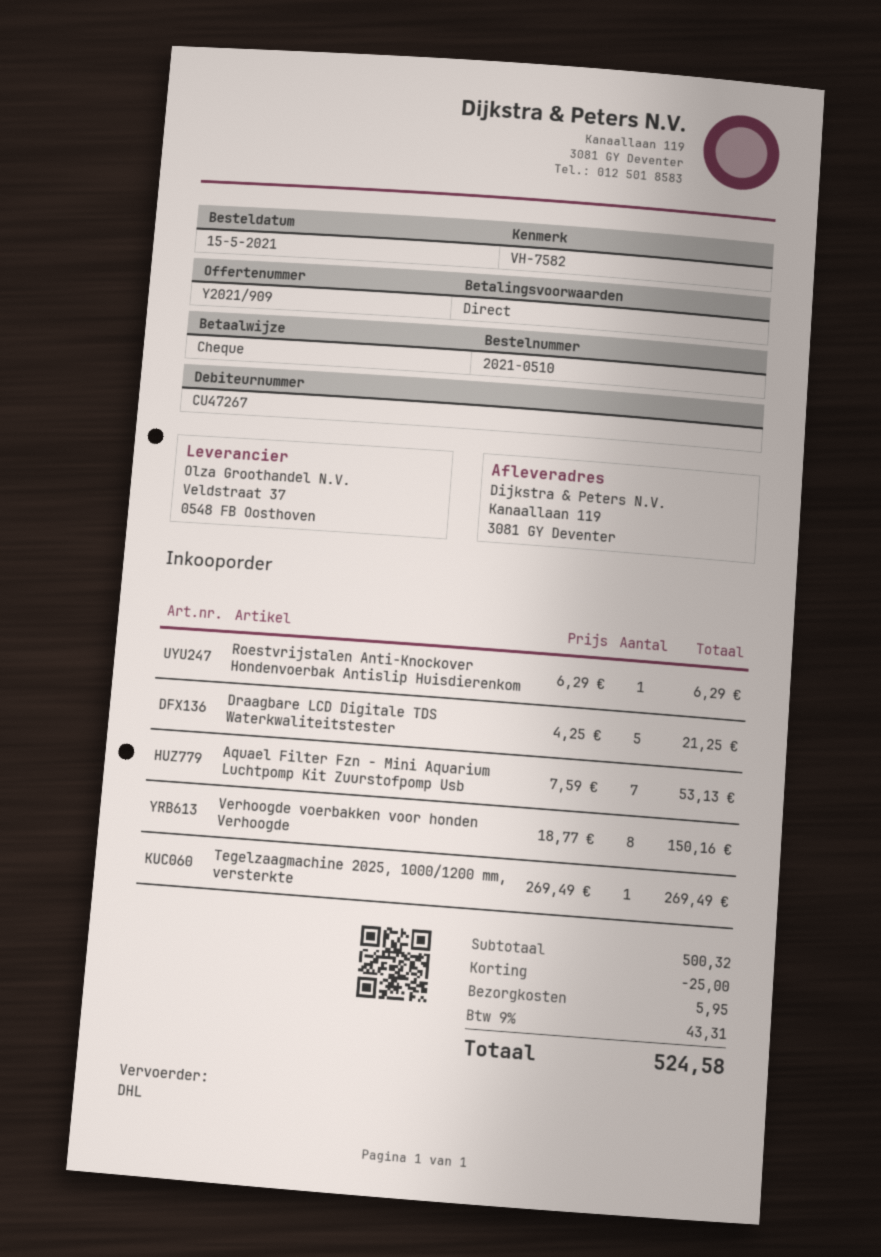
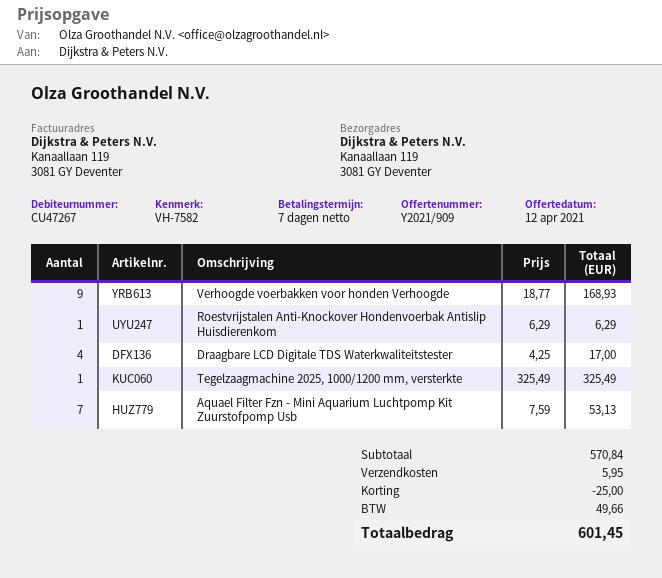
payment terms: on receipt -> 7 days
Draagbare LCD Digitale TDS Waterkwaliteitstester: 5 x 4.25 = 21.25 -> 4 x 4.25 = 17.00
Verhoogde voerbakken voor honden Verhoogde: 8 x 18.77 = 150.16 -> 9 x 18.77 = 168.93
Tegelzaagmachine 2025, 1000/1200 mm, versterkte: 1 x 269.49 = 269.49 -> 1 x 325.49 = 325.49
subtotal: 500.32 -> 570.84
tax: 43.31 -> 49.66
total: 524.58 -> 601.45

